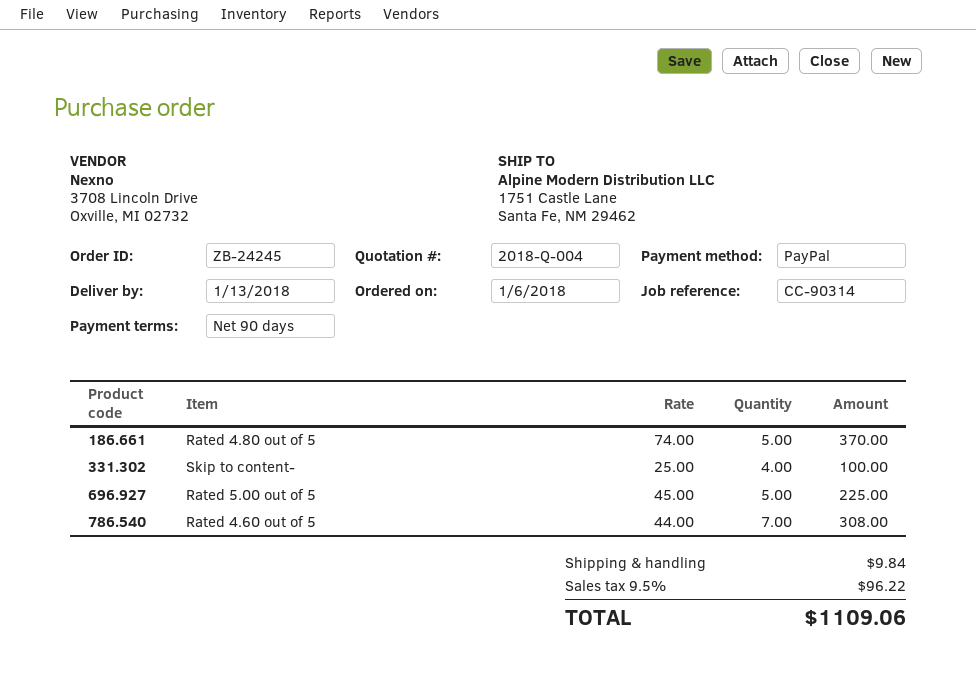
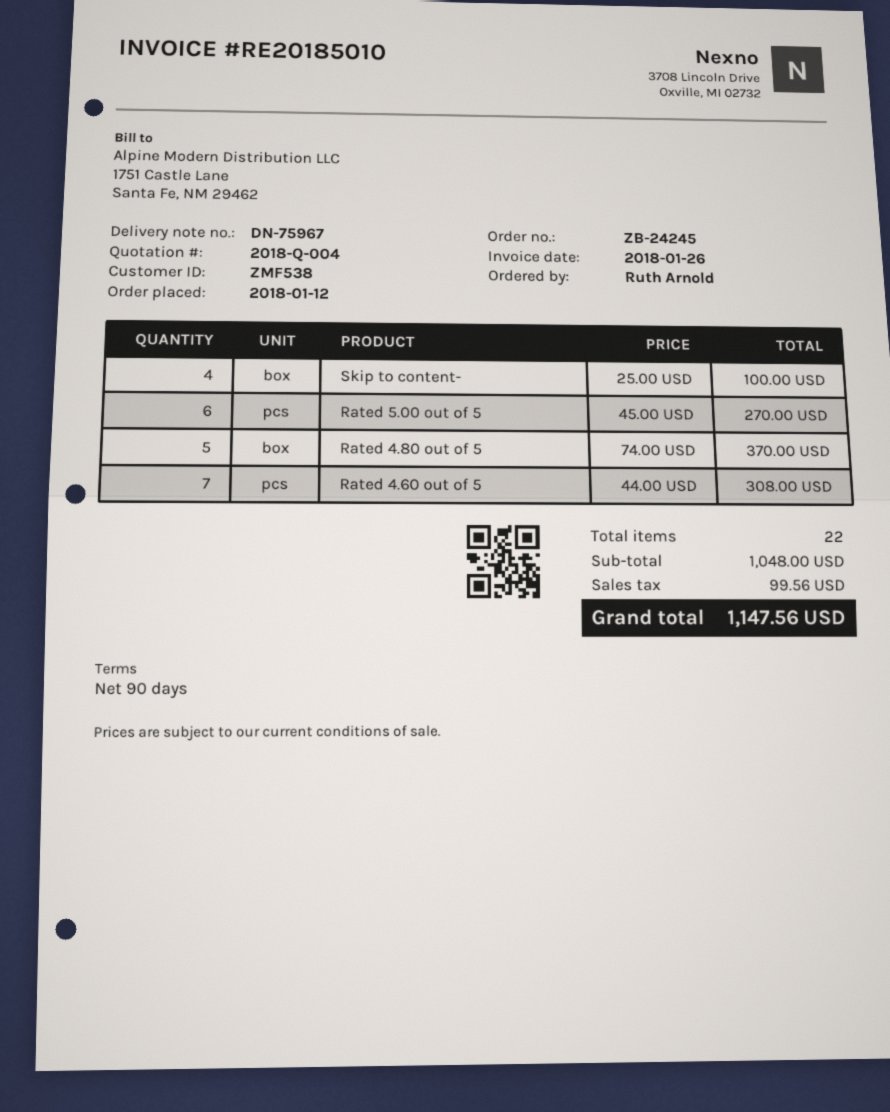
order date: 2018-01-06 -> 2018-01-12
Rated 5.00 out of 5: 5 x 45.00 = 225.00 -> 6 x 45.00 = 270.00
shipping: 9.84 -> none
tax: 96.22 -> 99.56
total: 1109.06 -> 1147.56

